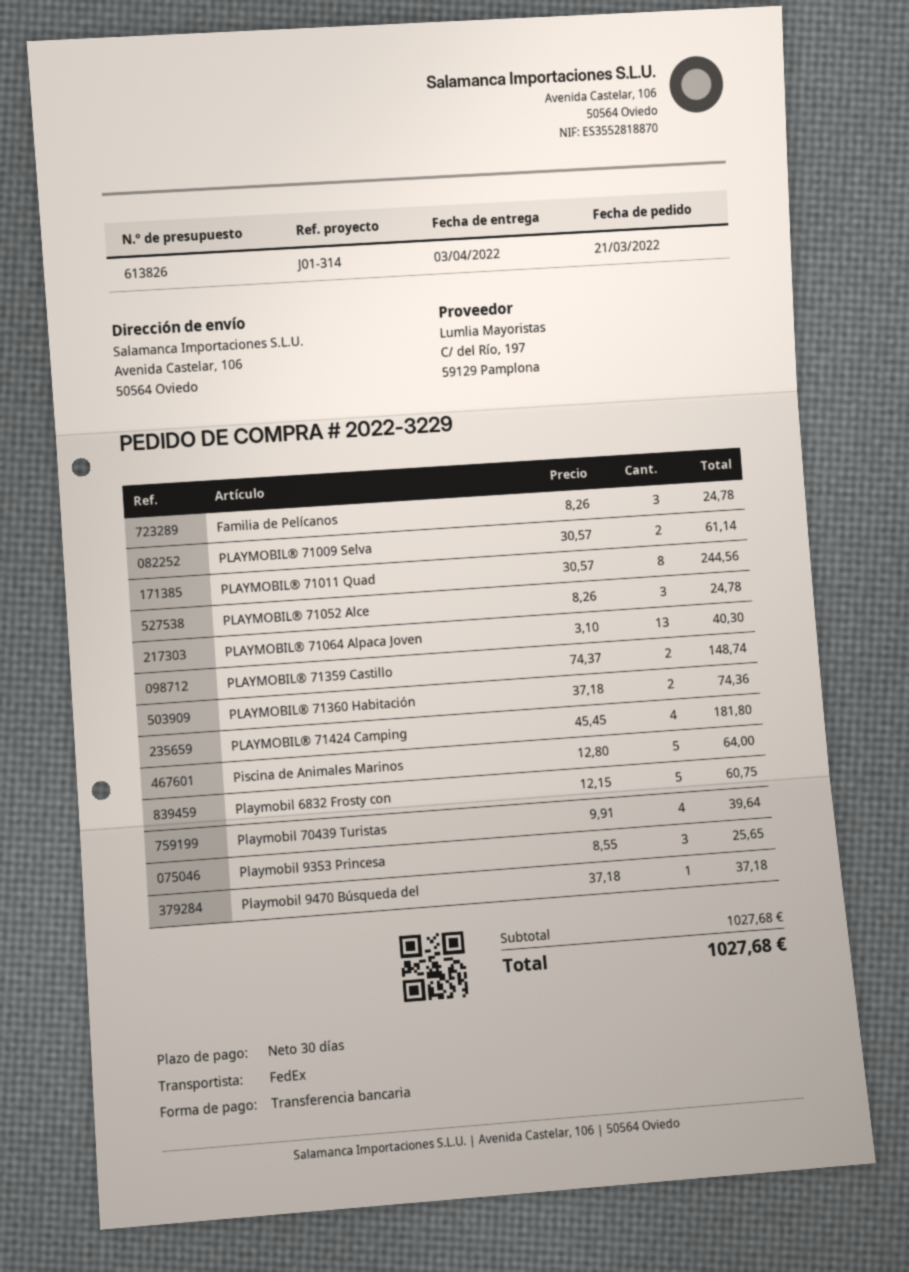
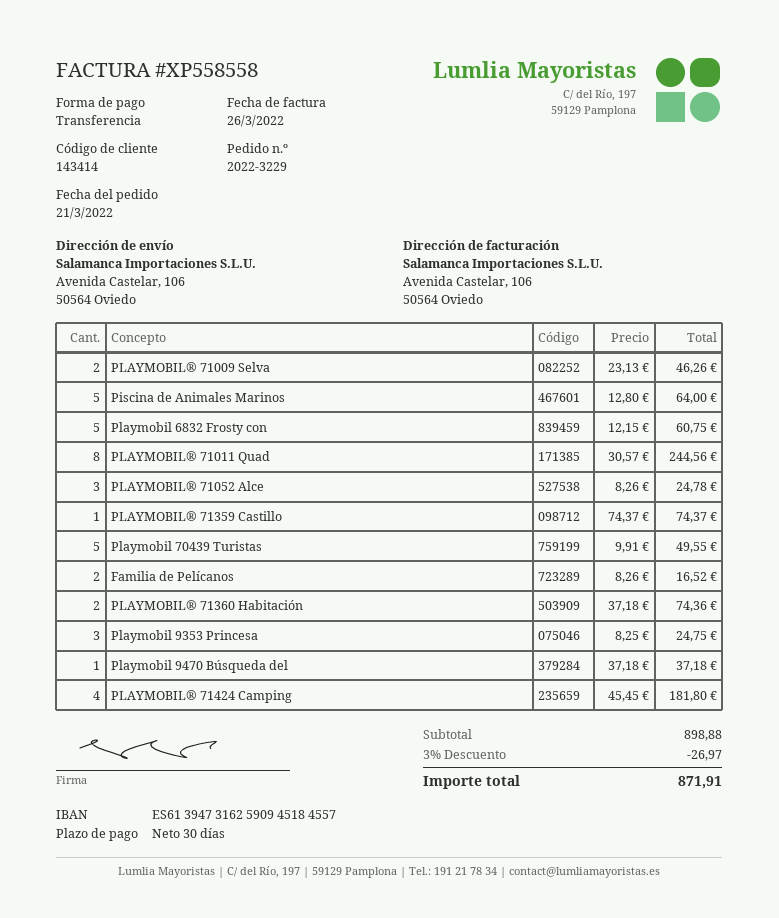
Familia de Pelícanos: 3 x 8.26 = 24.78 -> 2 x 8.26 = 16.52
PLAYMOBIL® 71009 Selva: 2 x 30.57 = 61.14 -> 2 x 23.13 = 46.26
PLAYMOBIL® 71064 Alpaca Joven: 13 x 3.10 = 40.30 -> none
PLAYMOBIL® 71359 Castillo: 2 x 74.37 = 148.74 -> 1 x 74.37 = 74.37
Playmobil 70439 Turistas: 4 x 9.91 = 39.64 -> 5 x 9.91 = 49.55
Playmobil 9353 Princesa: 3 x 8.55 = 25.65 -> 3 x 8.25 = 24.75
subtotal: 1027.68 -> 898.88
discount: none -> 3% = 26.97
total: 1027.68 -> 871.91

